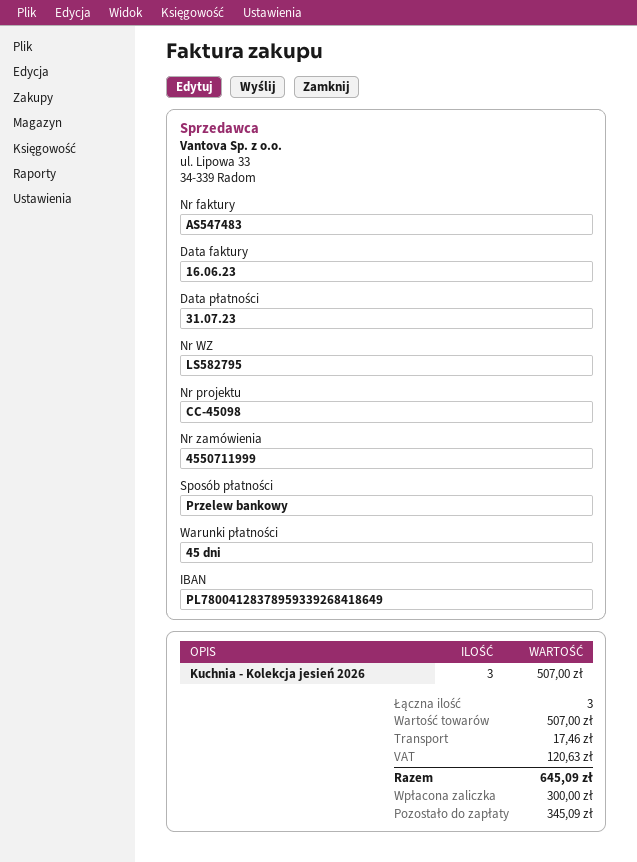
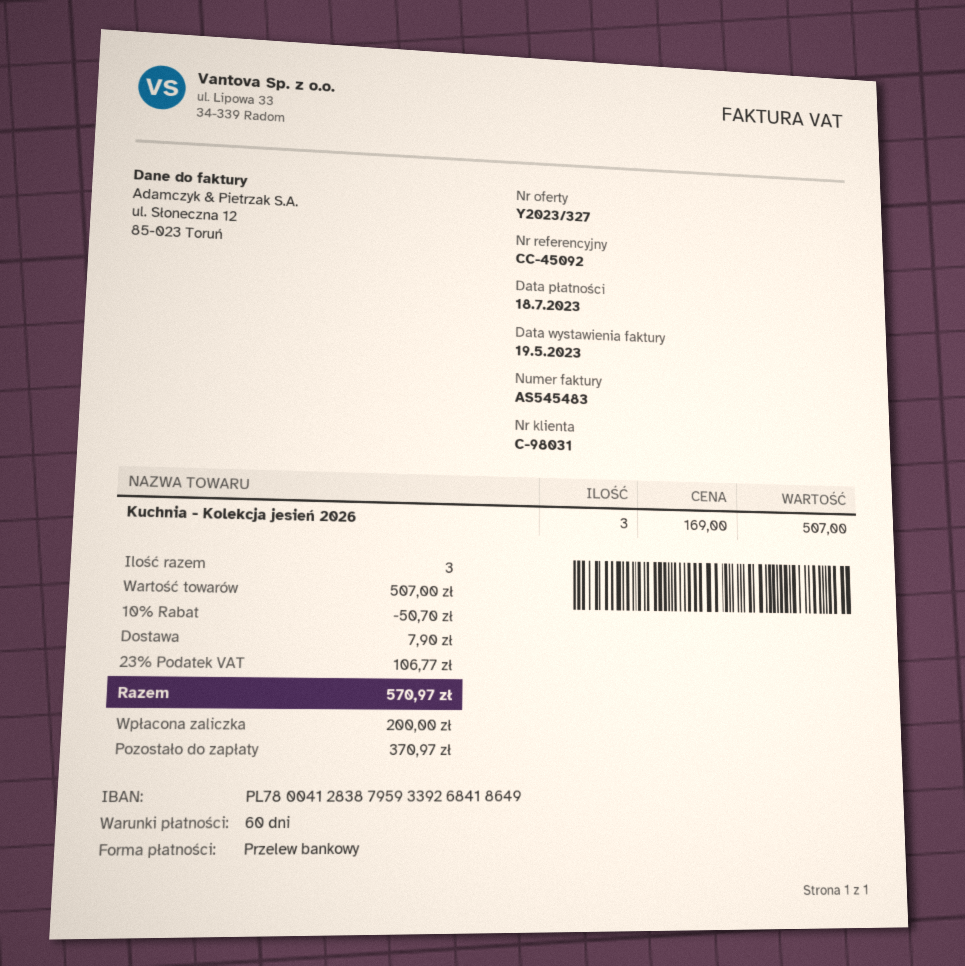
invoice number: AS547483 -> AS545483
invoice date: 2023-06-16 -> 2023-05-19
payment terms: 45 days -> 60 days
due date: 2023-07-31 -> 2023-07-18
reference: CC-45098 -> CC-45092
bank account: PL78004128378959339268418649 -> PL78004128387959339268418649
discount: none -> 10% = 50.70
shipping: 17.46 -> 7.90
tax: 120.63 -> 106.77
total: 645.09 -> 570.97
deposit: 300.00 -> 200.00
balance: 345.09 -> 370.97

